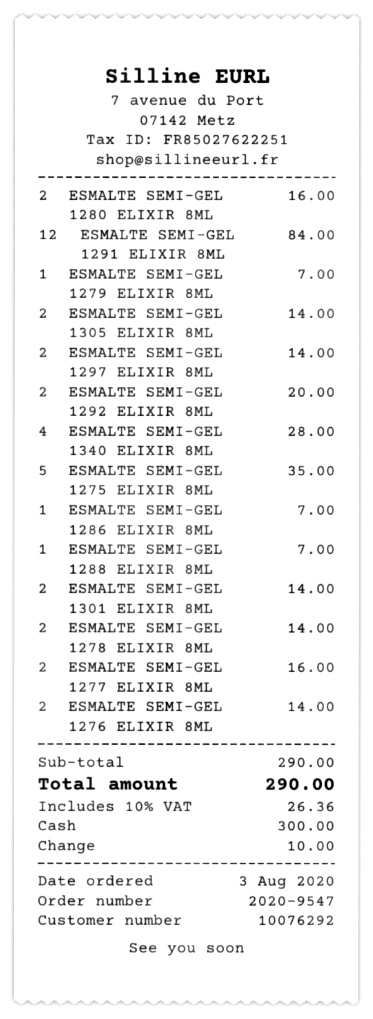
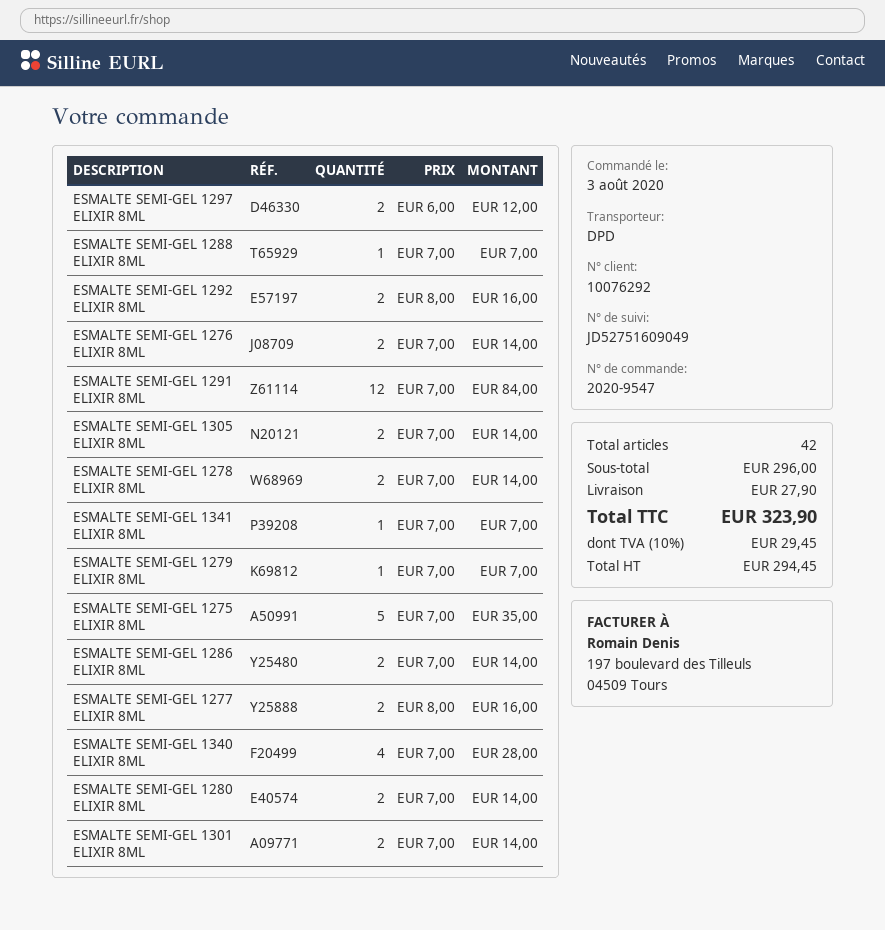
ESMALTE SEMI-GEL 1280 ELIXIR 8ML: 2 for 16.00 -> 2 for 14.00
ESMALTE SEMI-GEL 1297 ELIXIR 8ML: 2 for 14.00 -> 2 for 12.00
ESMALTE SEMI-GEL 1292 ELIXIR 8ML: 2 for 20.00 -> 2 for 16.00
ESMALTE SEMI-GEL 1286 ELIXIR 8ML: 1 for 7.00 -> 2 for 14.00
ESMALTE SEMI-GEL 1341 ELIXIR 8ML: none -> 1 for 7.00
subtotal: 290.00 -> 296.00
shipping: none -> 27.90
tax: 10% = 26.36 -> 10% = 29.45
total: 290.00 -> 323.90

